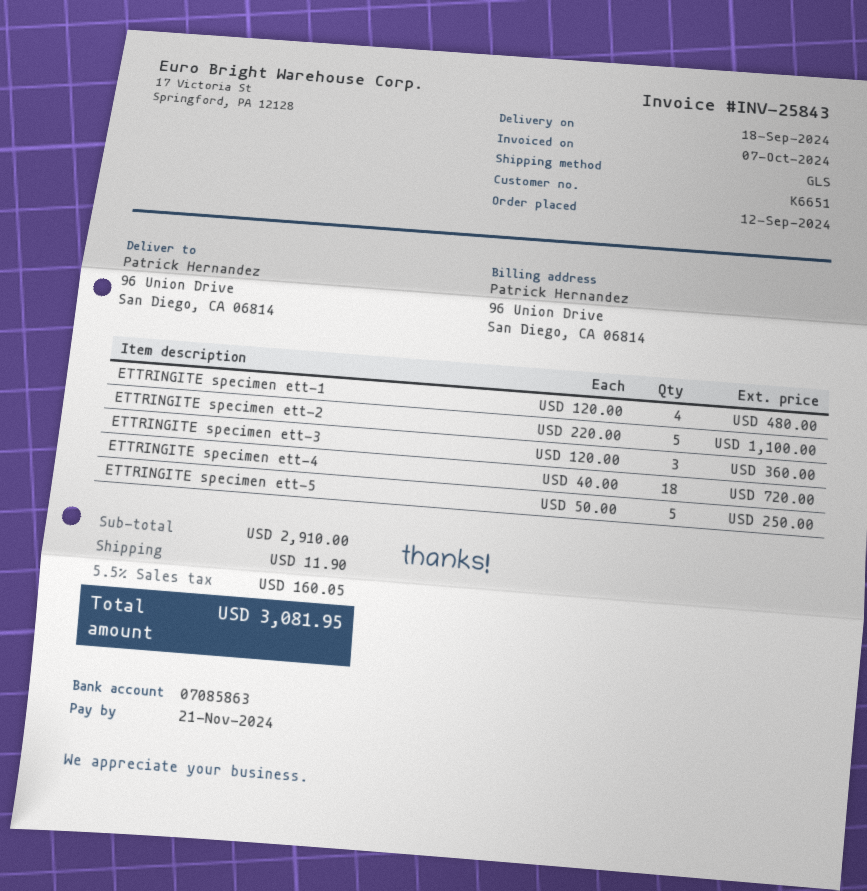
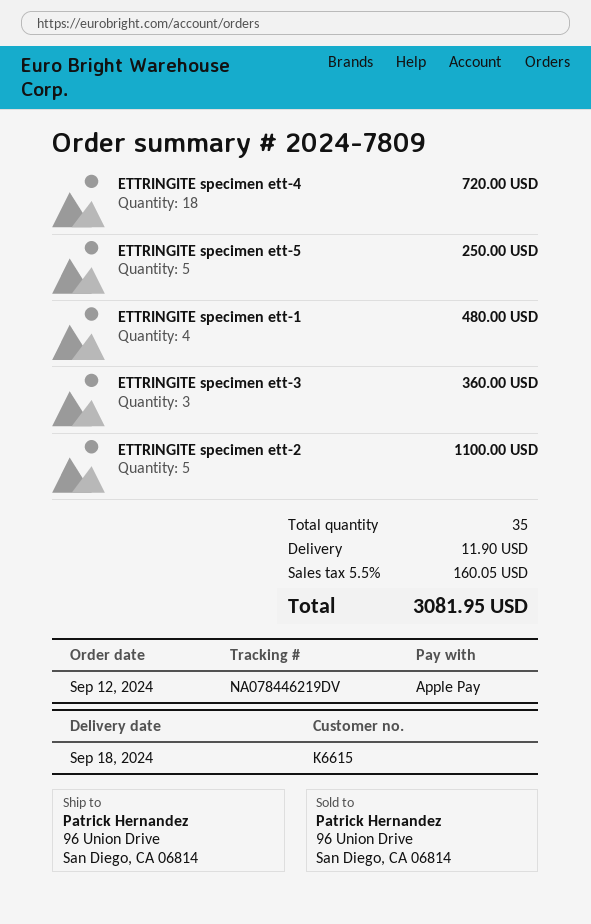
customer number: K6651 -> K6615

